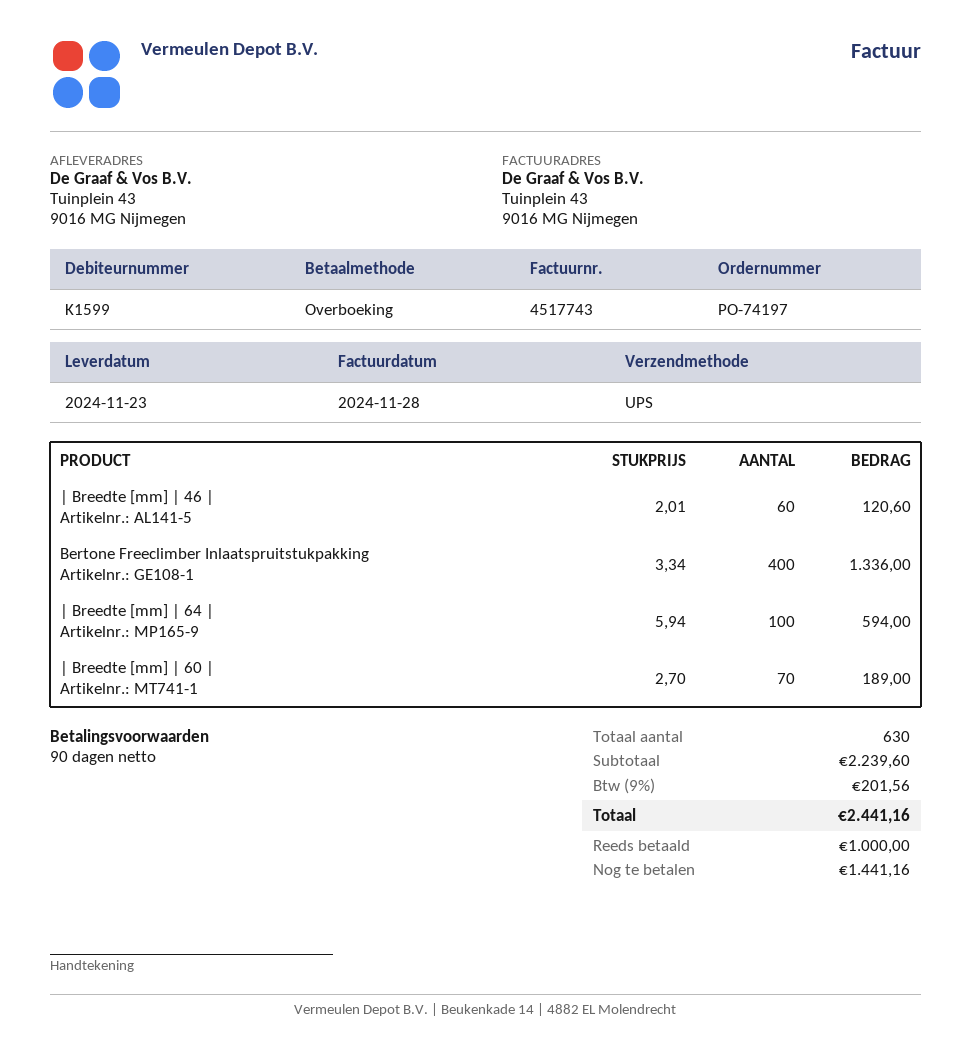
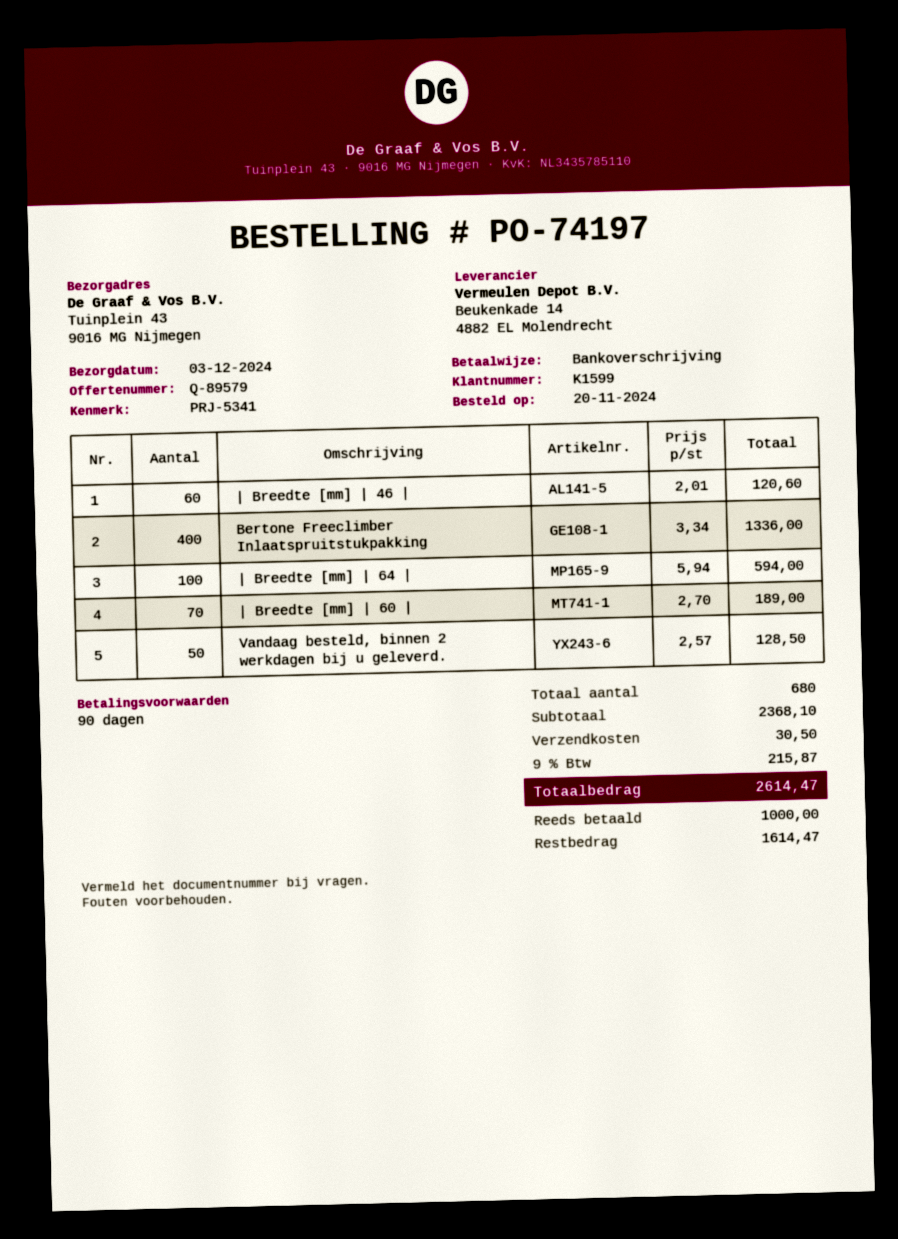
delivery date: 2024-11-23 -> 2024-12-03
Vandaag besteld, binnen 2 werkdagen bij u geleverd.: none -> 50 x 2.57 = 128.50
total quantity: 630 -> 680
subtotal: 2239.60 -> 2368.10
shipping: none -> 30.50
tax: 9% = 201.56 -> 9% = 215.87
total: 2441.16 -> 2614.47
balance: 1441.16 -> 1614.47

